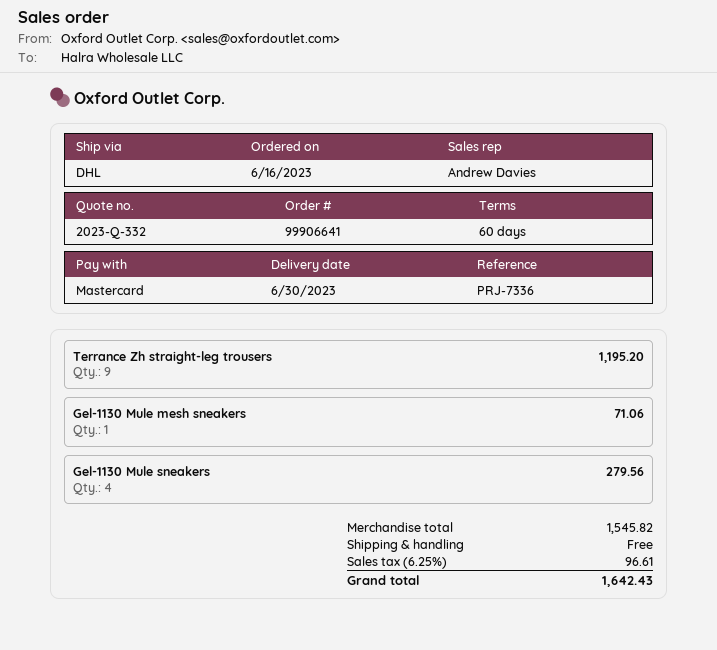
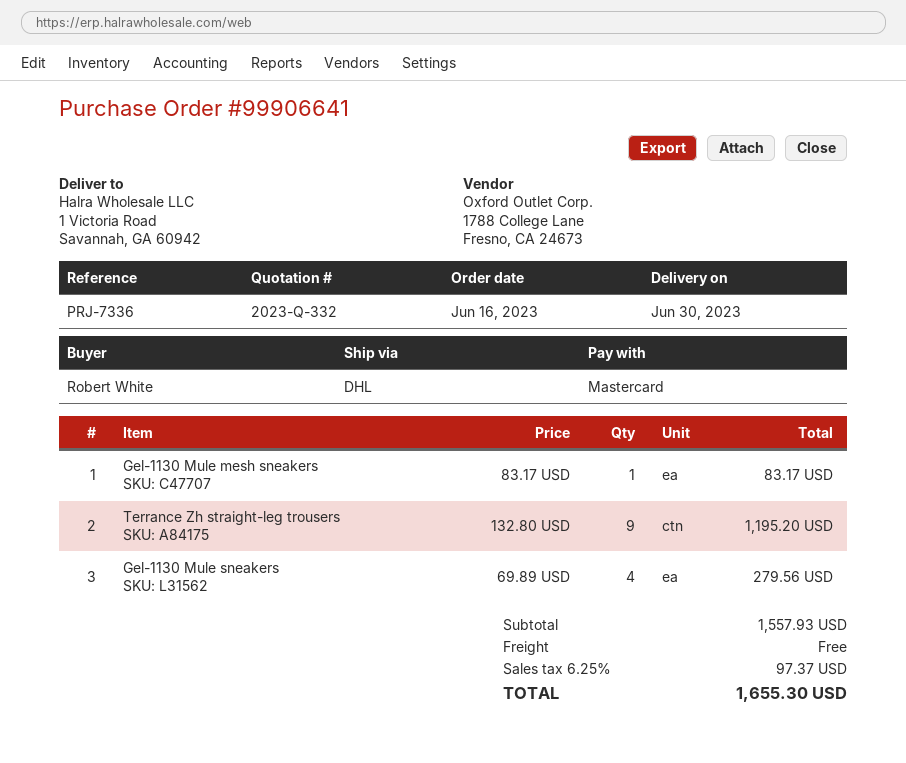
Gel-1130 Mule mesh sneakers: 1 for 71.06 -> 1 for 83.17
subtotal: 1545.82 -> 1557.93
tax: 6.25% = 96.61 -> 6.25% = 97.37
total: 1642.43 -> 1655.30

